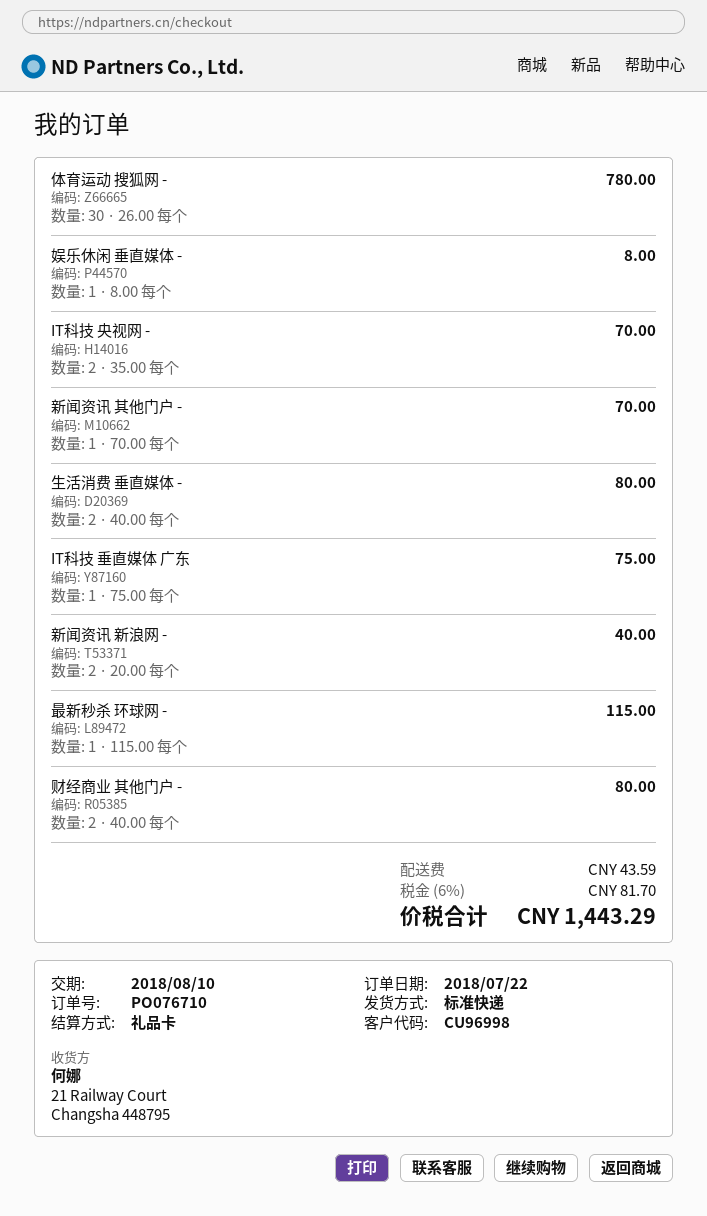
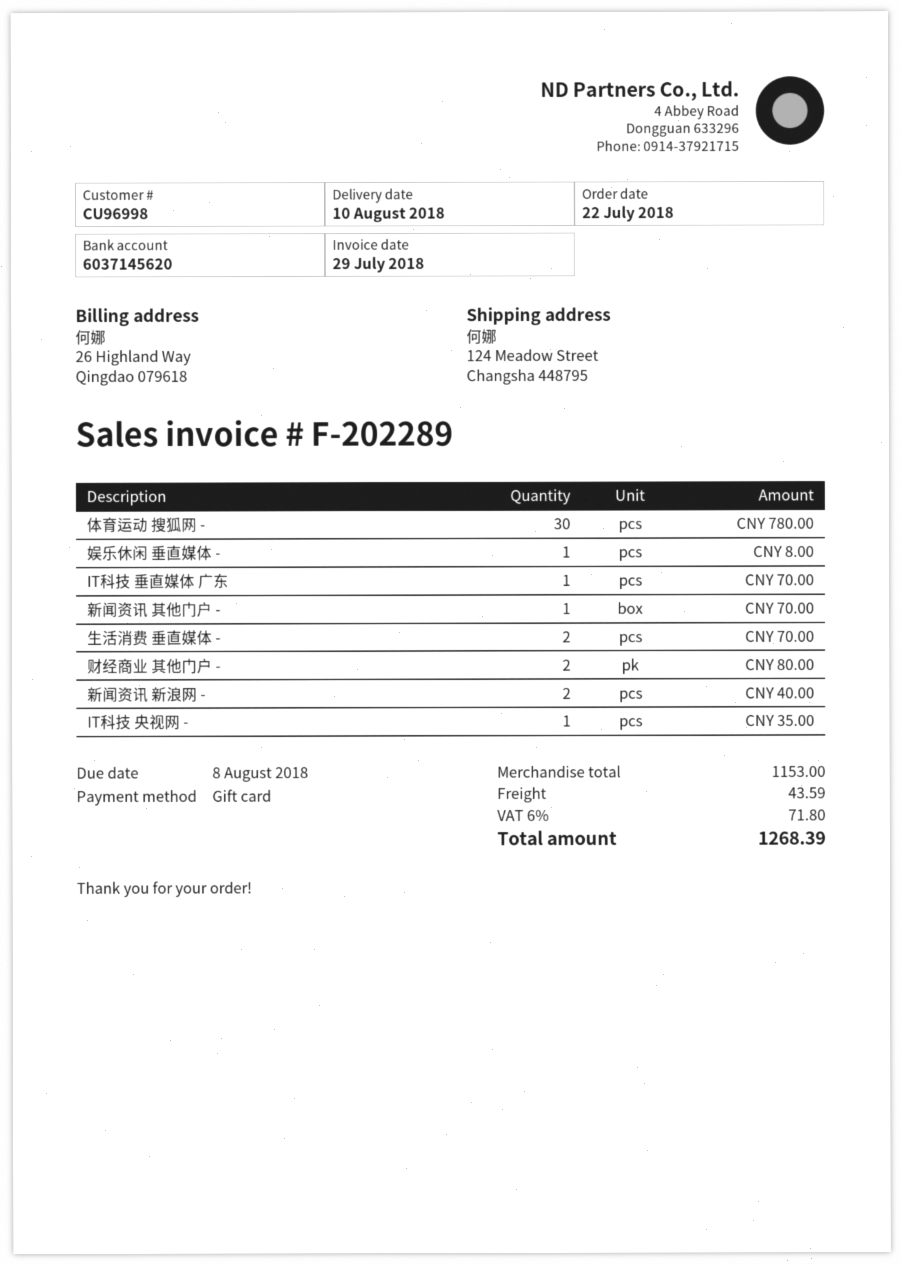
ship to: 21 Railway Court, Changsha 448795 -> 124 Meadow Street, Changsha 448795
IT科技 央视网 -: 2 for 70.00 -> 1 for 35.00
生活消费 垂直媒体 -: 2 for 80.00 -> 2 for 70.00
IT科技 垂直媒体 广东: 1 for 75.00 -> 1 for 70.00
最新秒杀 环球网 -: 1 for 115.00 -> none
tax: 6% = 81.70 -> 6% = 71.80
total: 1443.29 -> 1268.39

